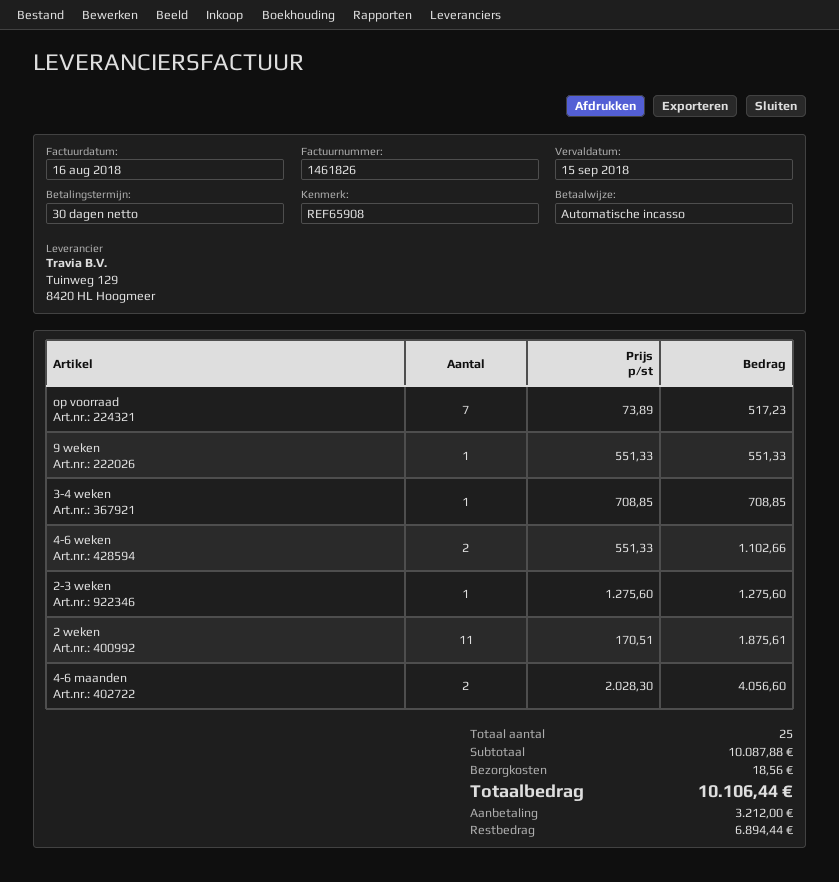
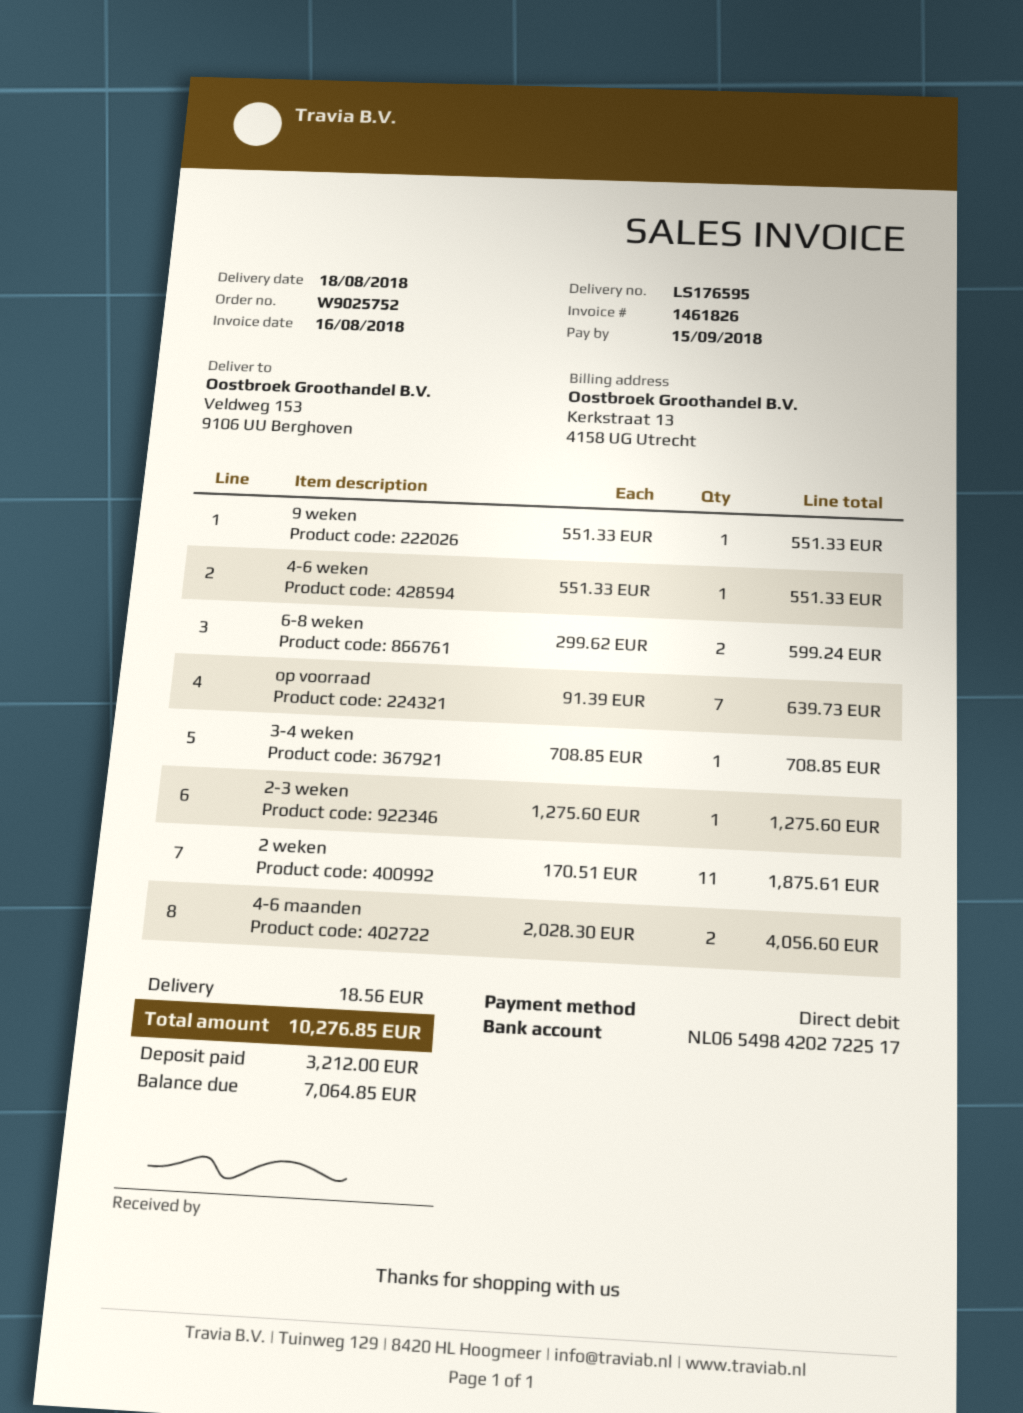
op voorraad: 7 x 73.89 = 517.23 -> 7 x 91.39 = 639.73
4-6 weken: 2 x 551.33 = 1102.66 -> 1 x 551.33 = 551.33
6-8 weken: none -> 2 x 299.62 = 599.24
total: 10106.44 -> 10276.85
balance: 6894.44 -> 7064.85

